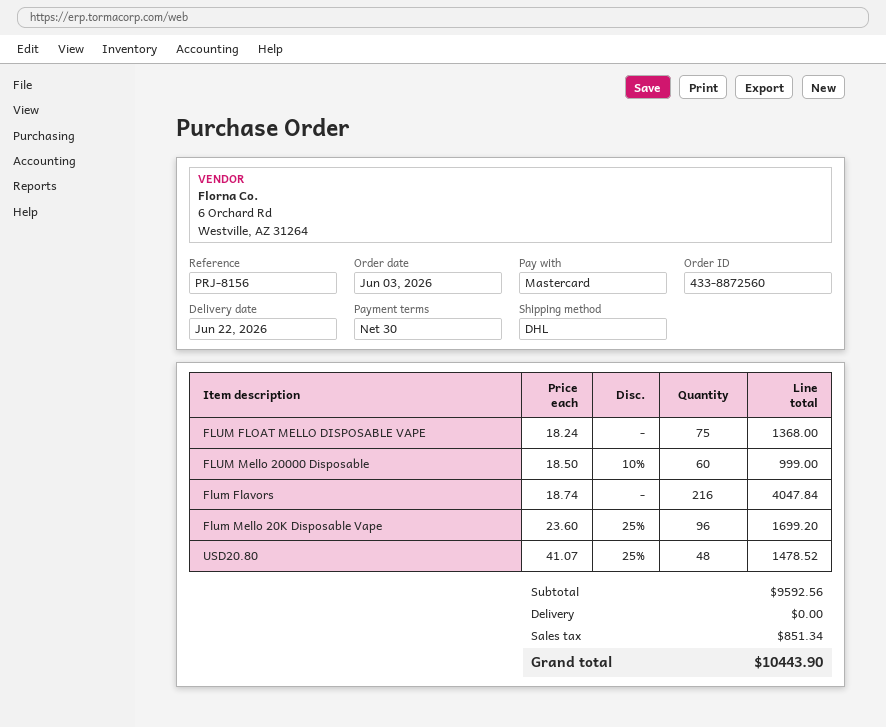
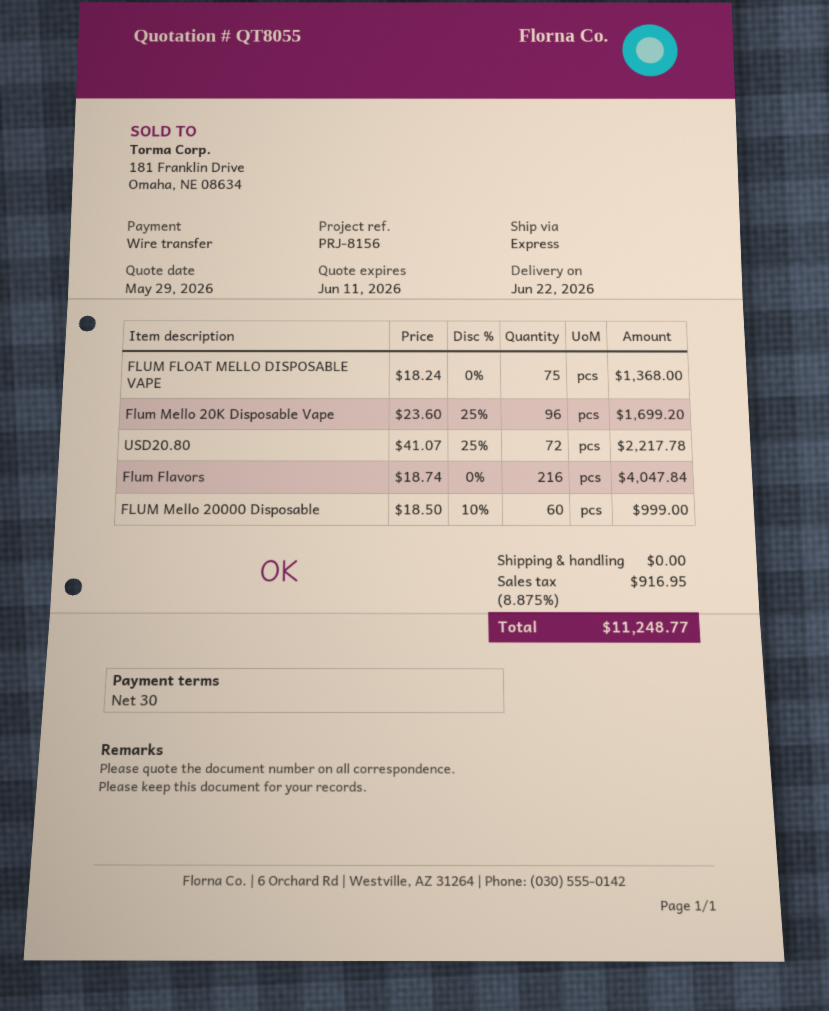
payment method: Mastercard -> bank transfer
shipping method: DHL -> express
USD20.80: 48 x 41.07 - 25% = 1478.52 -> 72 x 41.07 - 25% = 2217.78
tax: 851.34 -> 916.95
total: 10443.90 -> 11248.77

